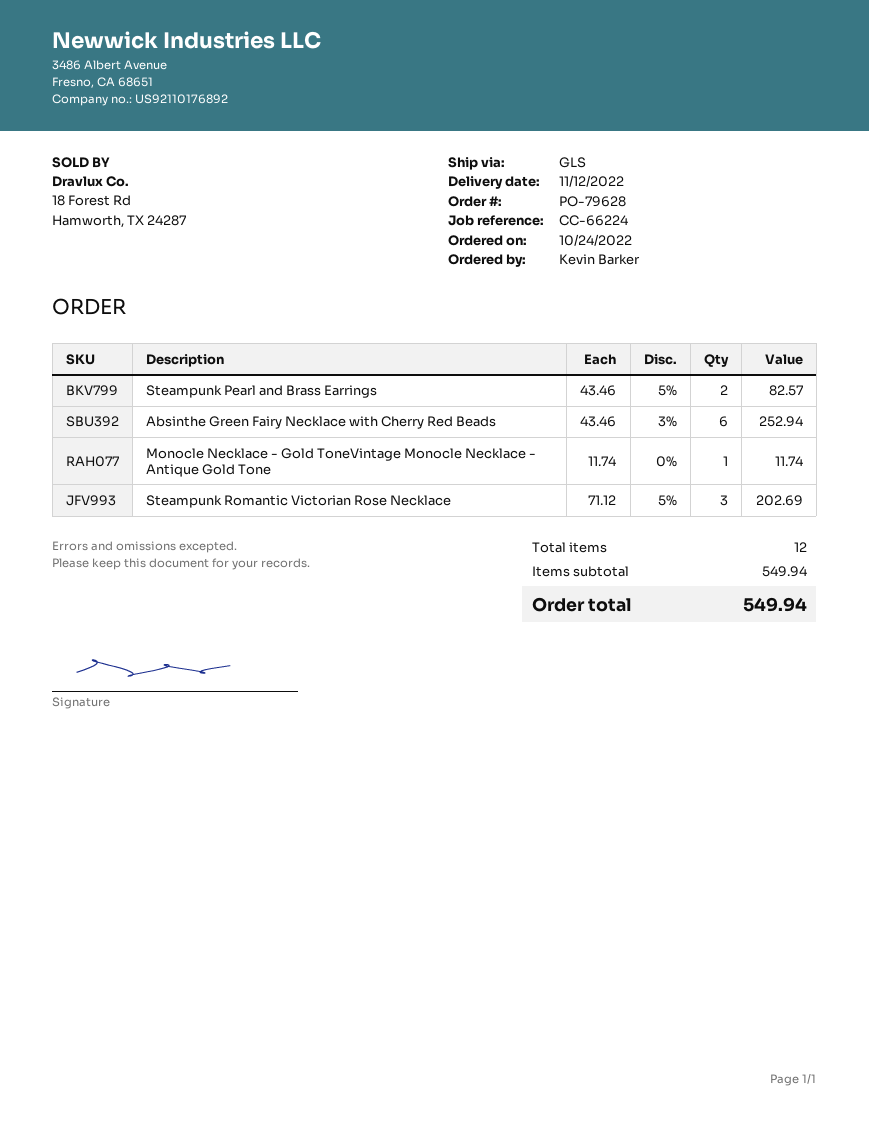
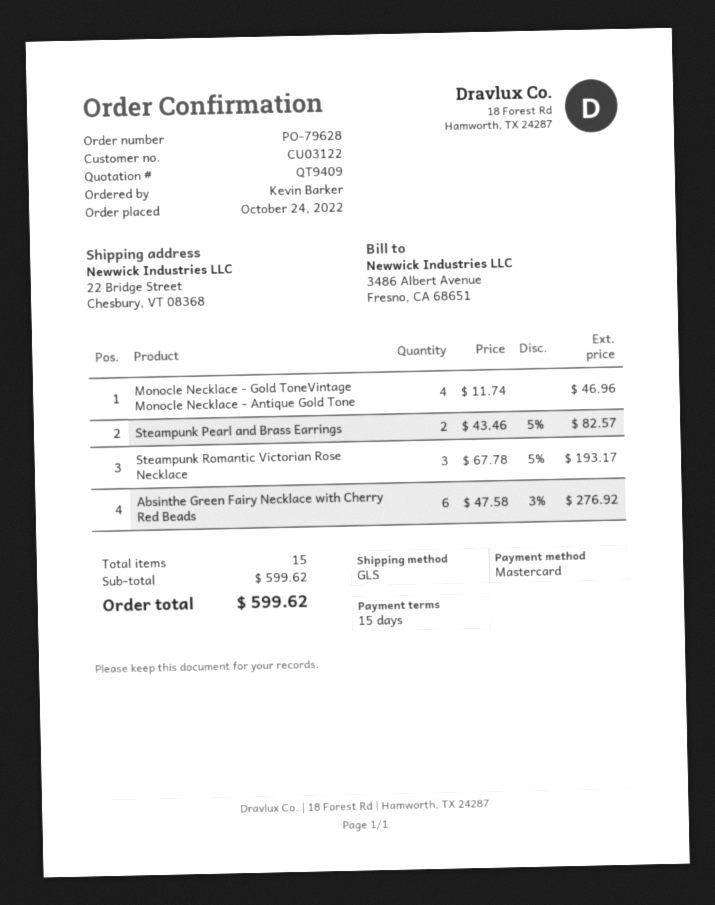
Absinthe Green Fairy Necklace with Cherry Red Beads: 6 x 43.46 - 3% = 252.94 -> 6 x 47.58 - 3% = 276.92
Monocle Necklace - Gold ToneVintage Monocle Necklace - Antique Gold Tone: 1 x 11.74 = 11.74 -> 4 x 11.74 = 46.96
Steampunk Romantic Victorian Rose Necklace: 3 x 71.12 - 5% = 202.69 -> 3 x 67.78 - 5% = 193.17
total quantity: 12 -> 15
subtotal: 549.94 -> 599.62
total: 549.94 -> 599.62

